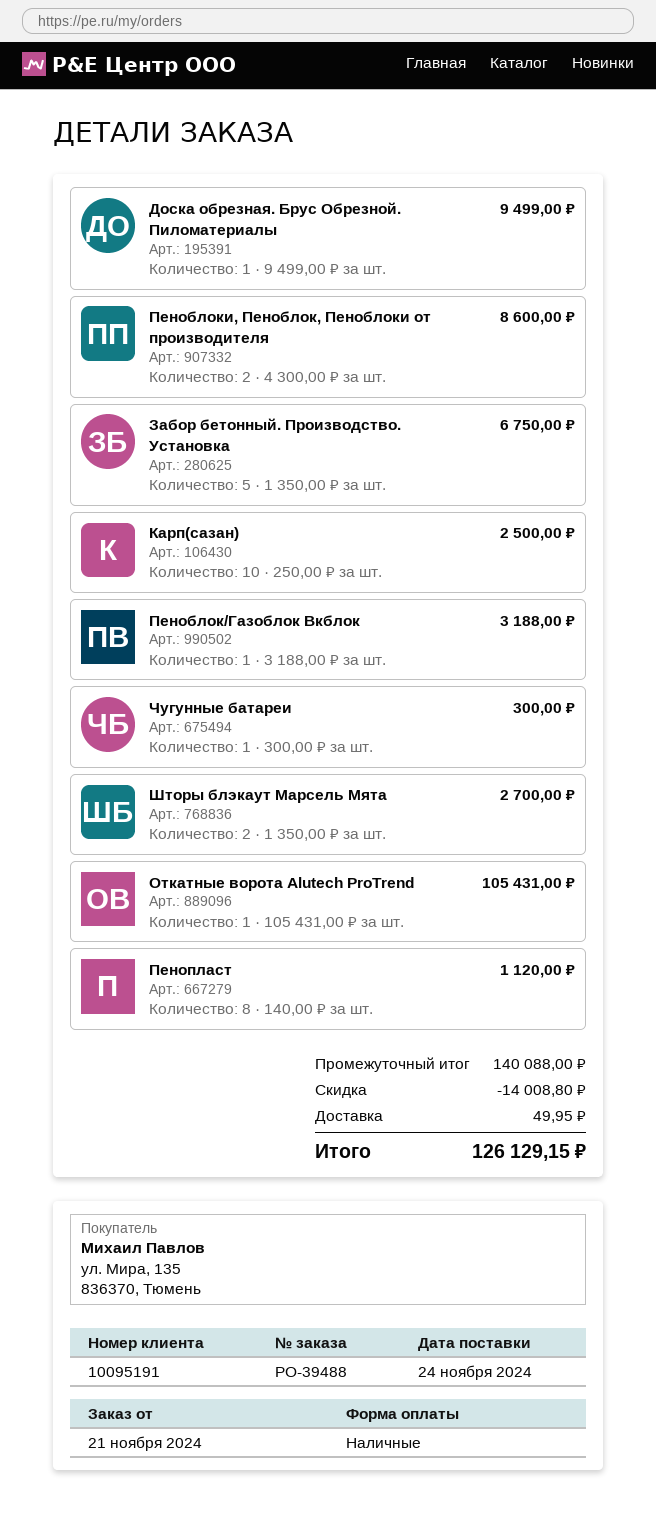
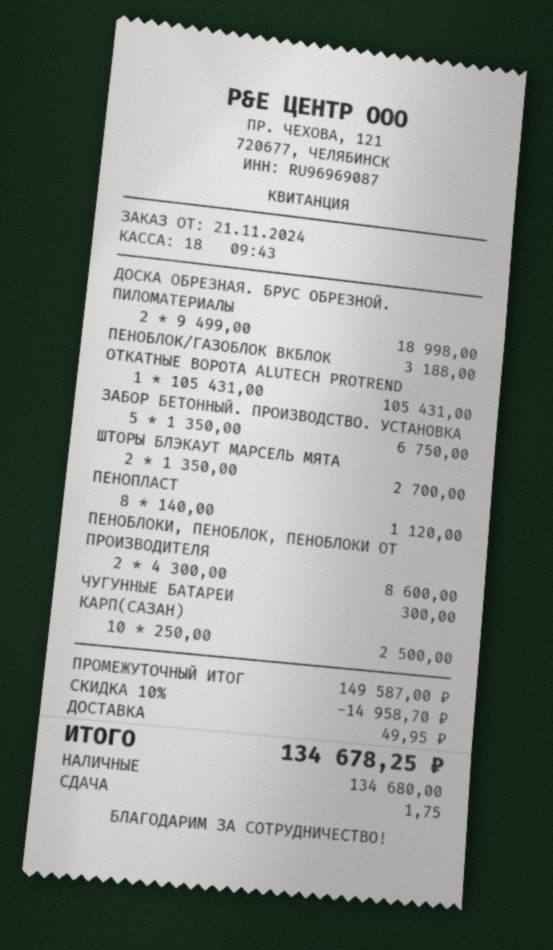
Доска обрезная. Брус Обрезной. Пиломатериалы: 1 x 9499.00 = 9499.00 -> 2 x 9499.00 = 18998.00
subtotal: 140088.00 -> 149587.00
discount: 14008.80 -> 14958.70
total: 126129.15 -> 134678.25

